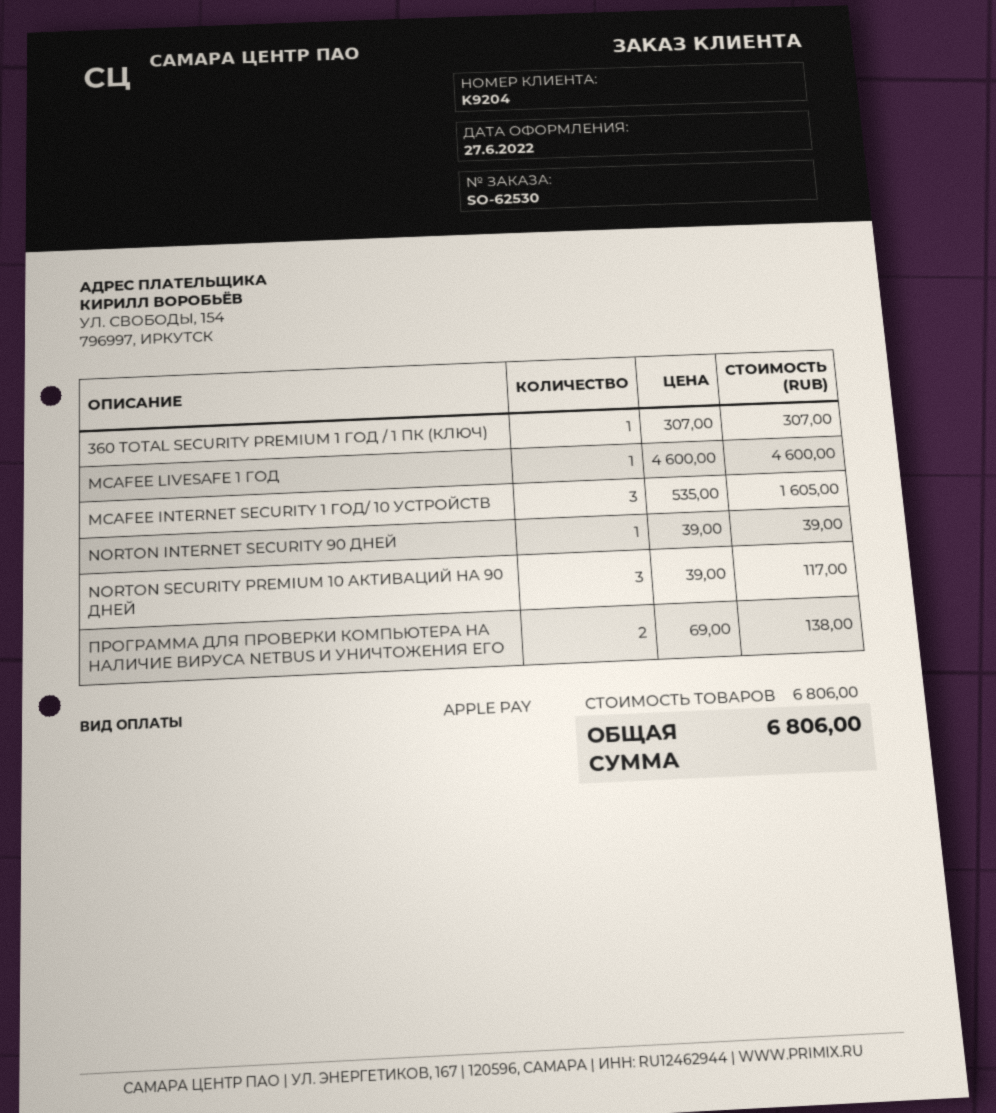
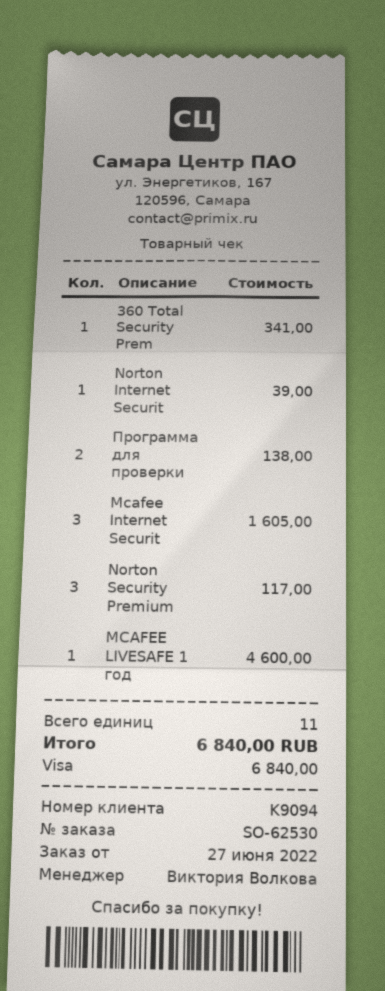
customer number: K9204 -> K9094
payment method: Apple Pay -> Visa
360 TOTAL SECURITY PREMIUM 1 ГОД / 1 ПК (КЛЮЧ): 1 for 307.00 -> 1 for 341.00
total: 6806.00 -> 6840.00

